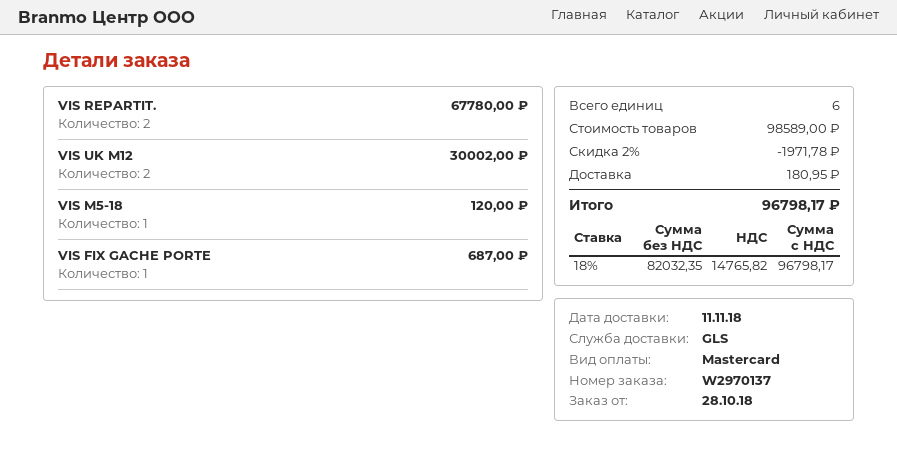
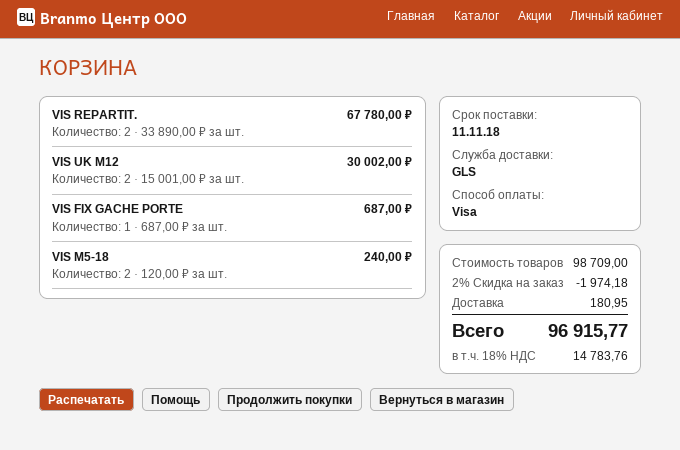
payment method: Mastercard -> Visa
VIS M5-18: 1 for 120.00 -> 2 for 240.00
subtotal: 98589.00 -> 98709.00
discount: 2% = 1971.78 -> 2% = 1974.18
tax: 18% = 14765.82 -> 18% = 14783.76
total: 96798.17 -> 96915.77

